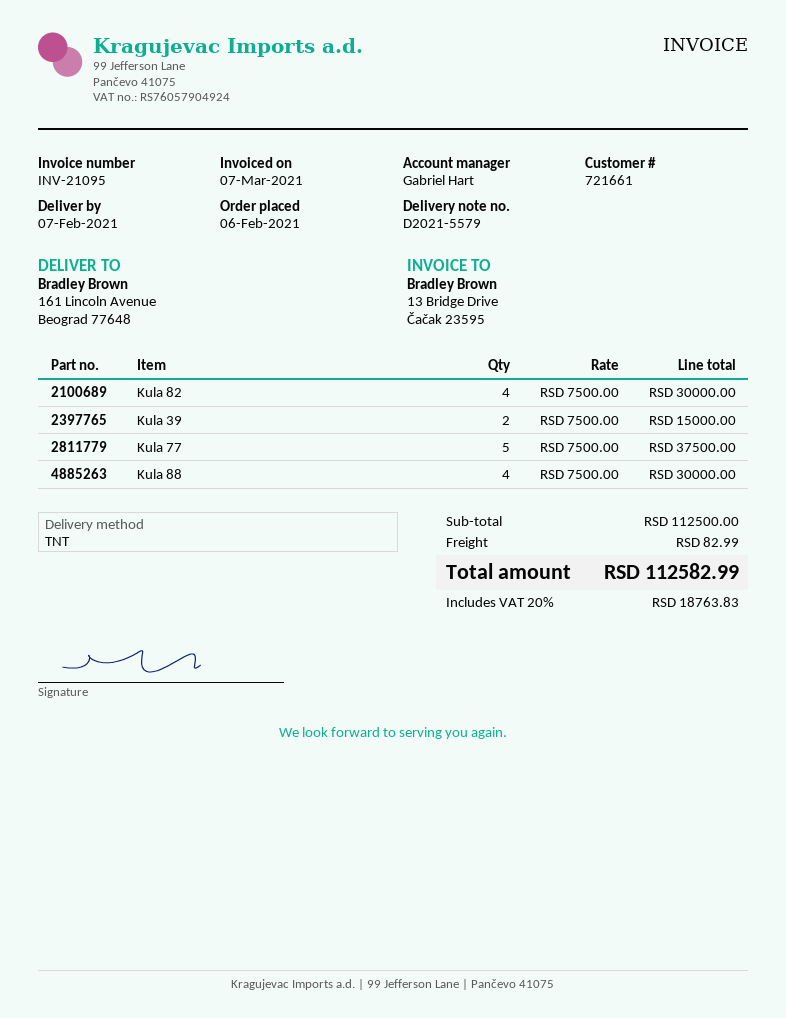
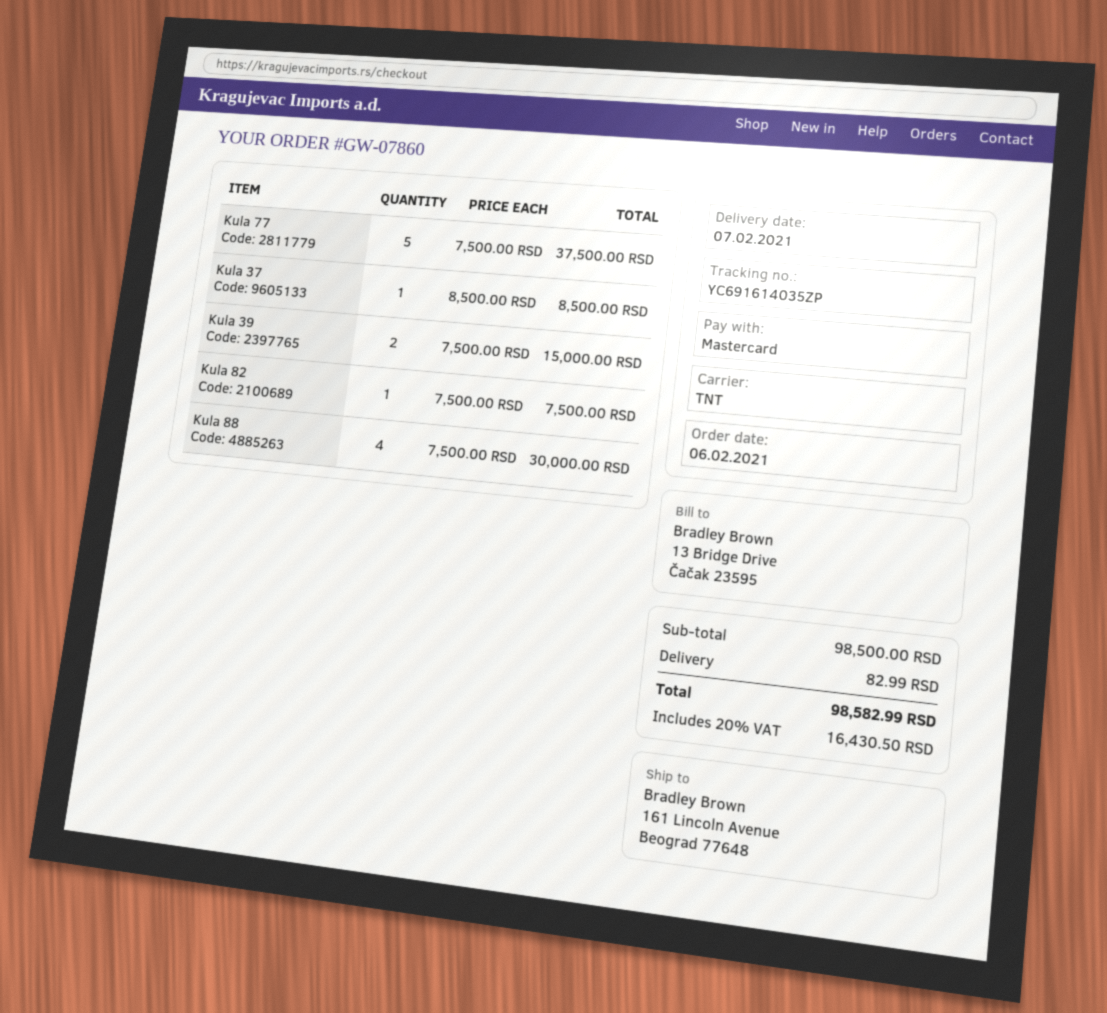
Kula 82: 4 x 7500.00 = 30000.00 -> 1 x 7500.00 = 7500.00
Kula 37: none -> 1 x 8500.00 = 8500.00
subtotal: 112500.00 -> 98500.00
tax: 20% = 18763.83 -> 20% = 16430.50
total: 112582.99 -> 98582.99

